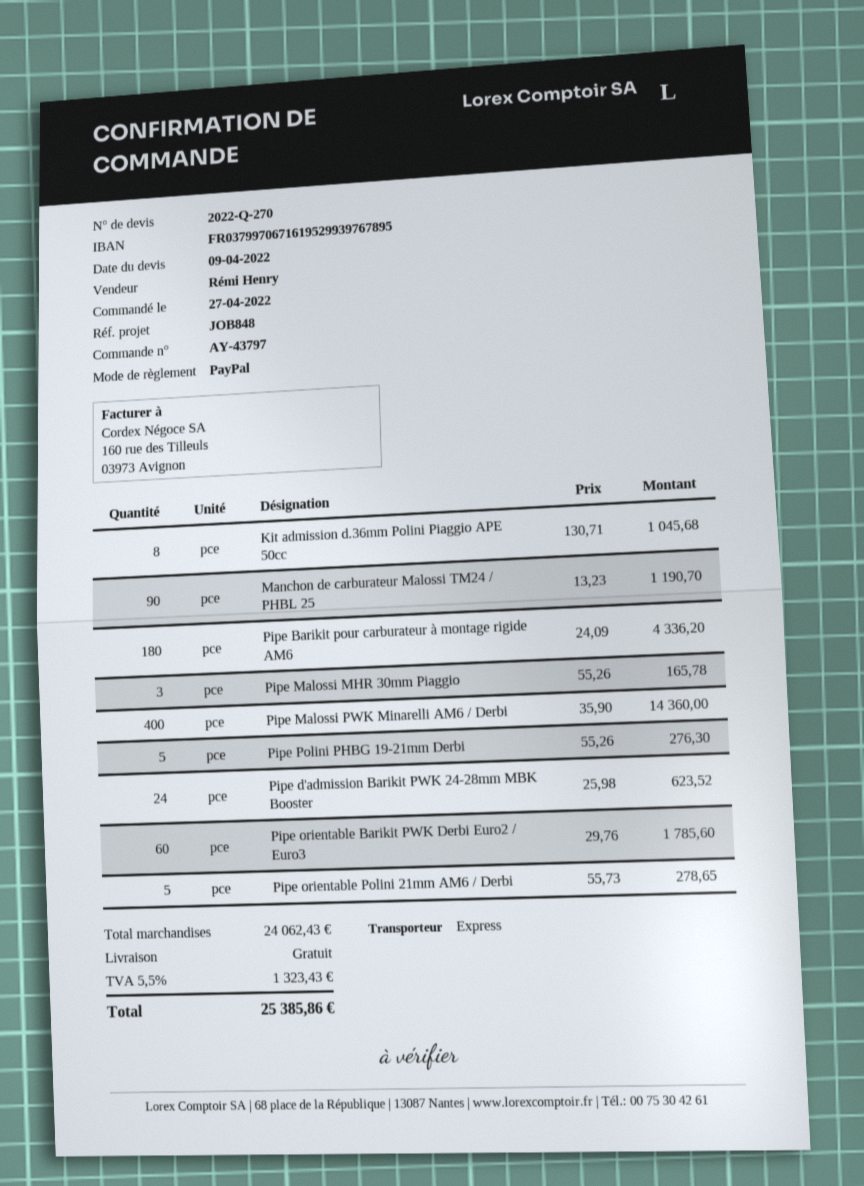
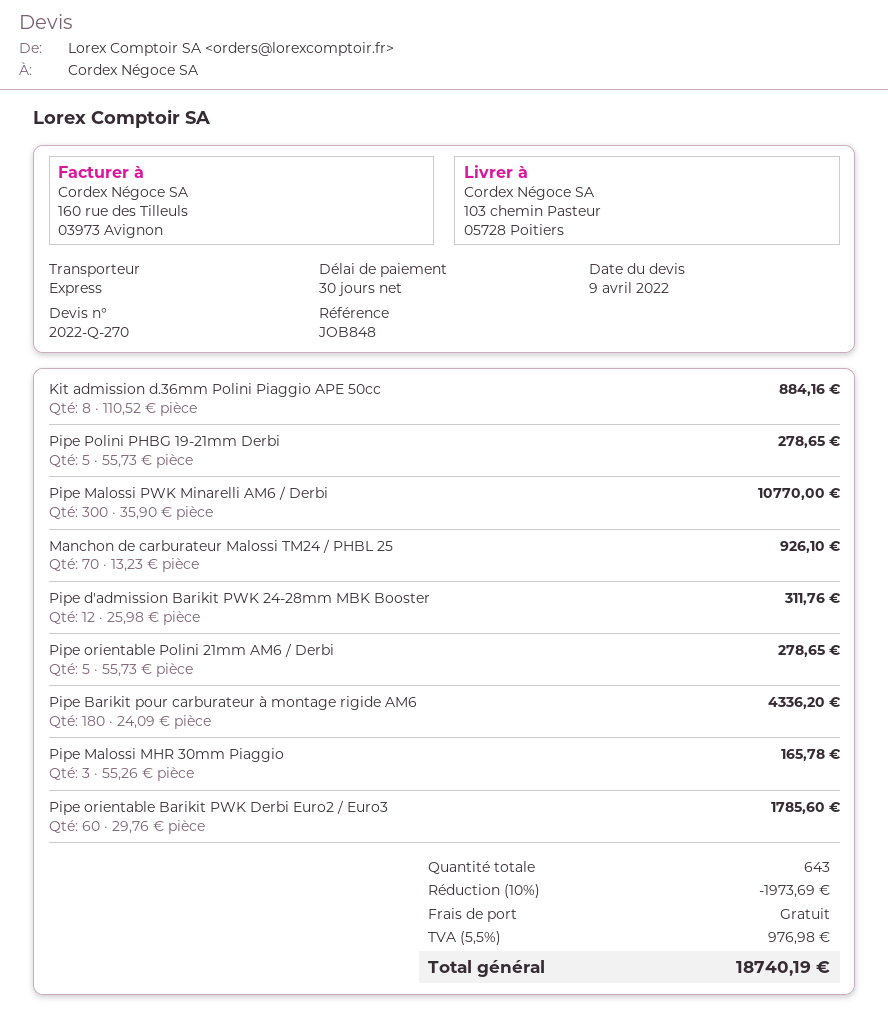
Kit admission d.36mm Polini Piaggio APE 50cc: 8 x 130.71 = 1045.68 -> 8 x 110.52 = 884.16
Manchon de carburateur Malossi TM24 / PHBL 25: 90 x 13.23 = 1190.70 -> 70 x 13.23 = 926.10
Pipe Malossi PWK Minarelli AM6 / Derbi: 400 x 35.90 = 14360.00 -> 300 x 35.90 = 10770.00
Pipe Polini PHBG 19-21mm Derbi: 5 x 55.26 = 276.30 -> 5 x 55.73 = 278.65
Pipe d'admission Barikit PWK 24-28mm MBK Booster: 24 x 25.98 = 623.52 -> 12 x 25.98 = 311.76
discount: none -> 10% = 1973.69
tax: 5.5% = 1323.43 -> 5.5% = 976.98
total: 25385.86 -> 18740.19

